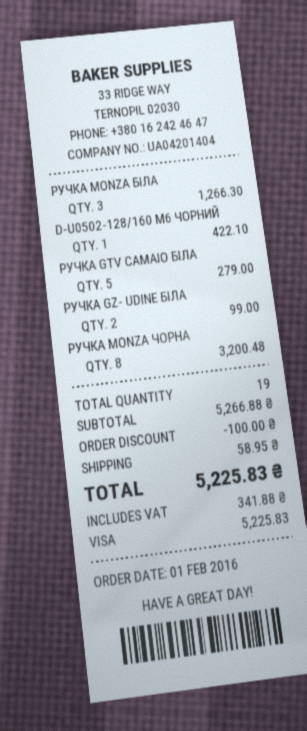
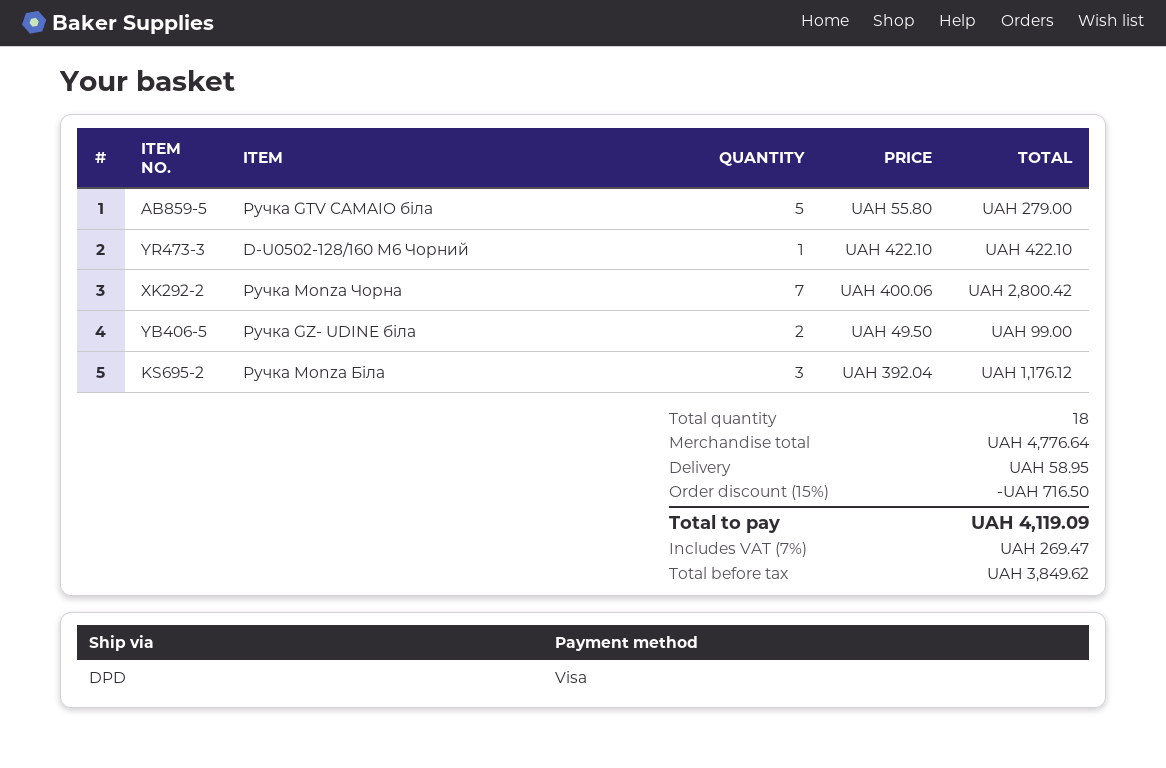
РУЧКА MONZA БІЛА: 3 for 1266.30 -> 3 for 1176.12
РУЧКА MONZA ЧОРНА: 8 for 3200.48 -> 7 for 2800.42
total quantity: 19 -> 18
subtotal: 5266.88 -> 4776.64
discount: 100.00 -> 716.50
tax: 341.88 -> 269.47
total: 5225.83 -> 4119.09

